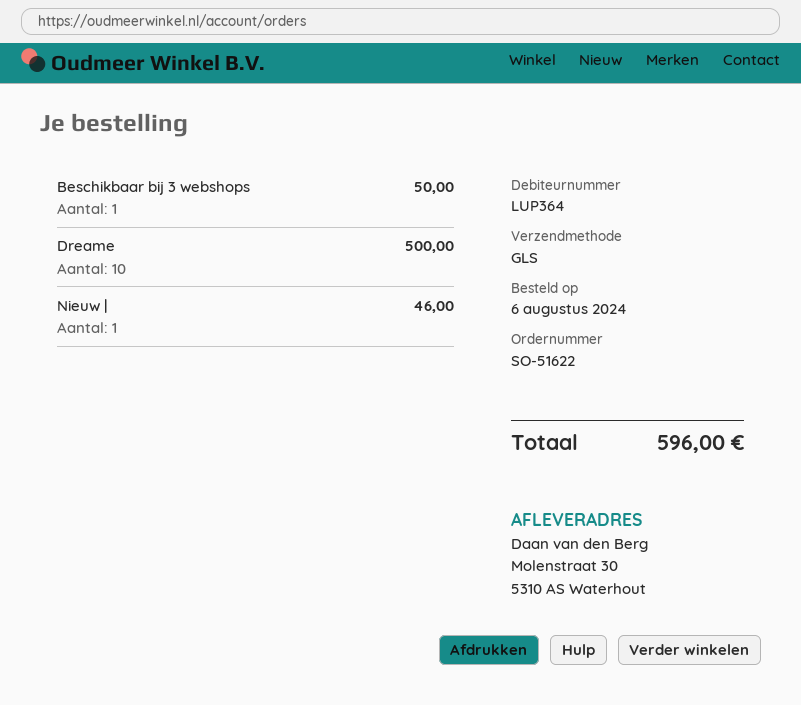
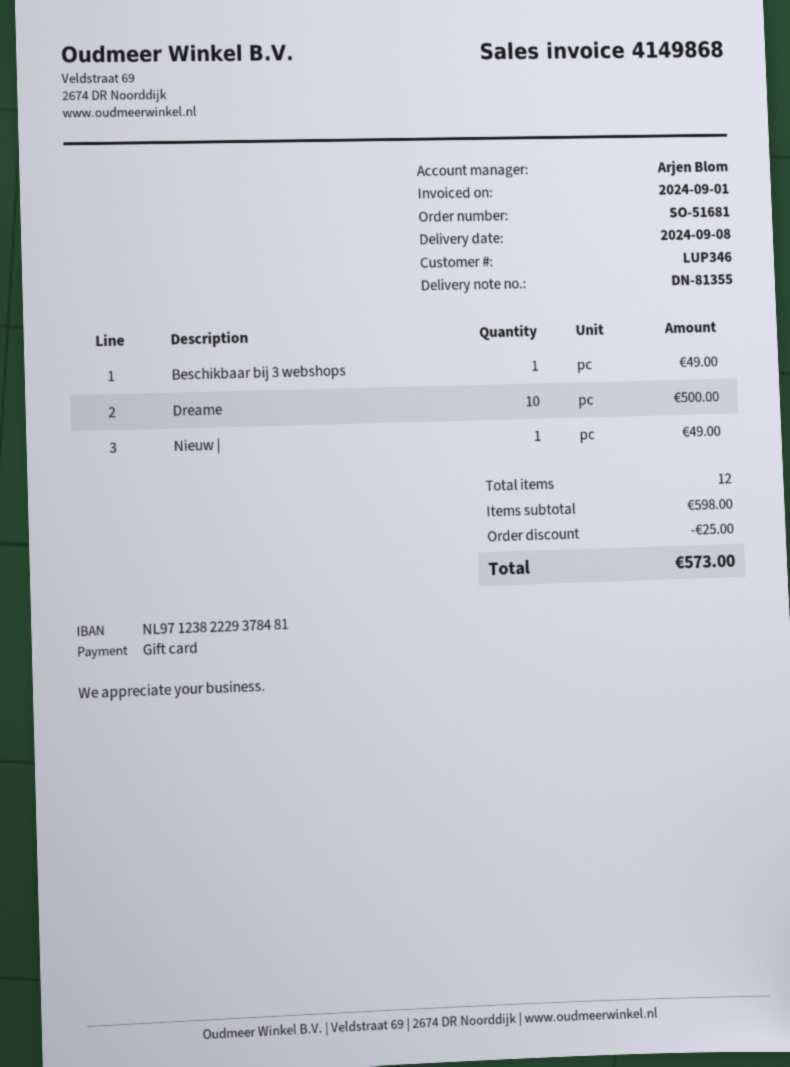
order number: SO-51622 -> SO-51681
customer number: LUP364 -> LUP346
Beschikbaar bij 3 webshops: 1 for 50.00 -> 1 for 49.00
Nieuw |: 1 for 46.00 -> 1 for 49.00
discount: none -> 25.00
total: 596.00 -> 573.00

